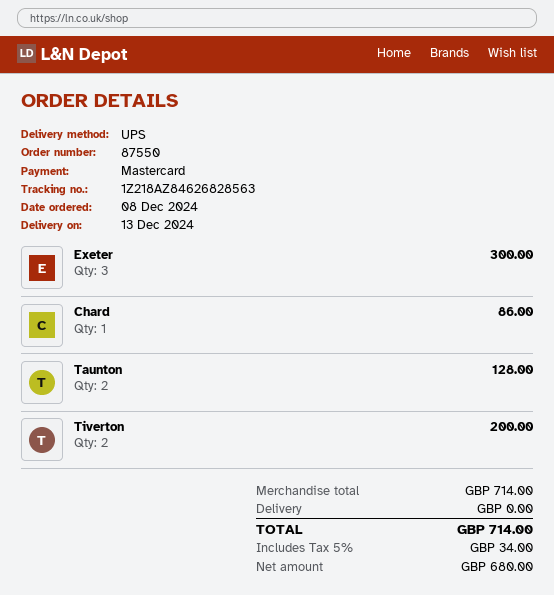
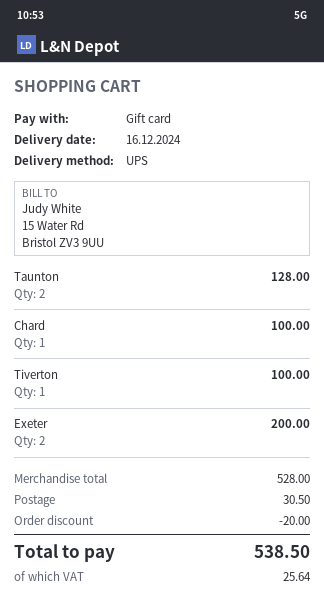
delivery date: 2024-12-13 -> 2024-12-16
payment method: Mastercard -> gift card
Exeter: 3 for 300.00 -> 2 for 200.00
Chard: 1 for 86.00 -> 1 for 100.00
Tiverton: 2 for 200.00 -> 1 for 100.00
subtotal: 714.00 -> 528.00
discount: none -> 20.00
shipping: 0.00 -> 30.50
tax: 34.00 -> 25.64
total: 714.00 -> 538.50

